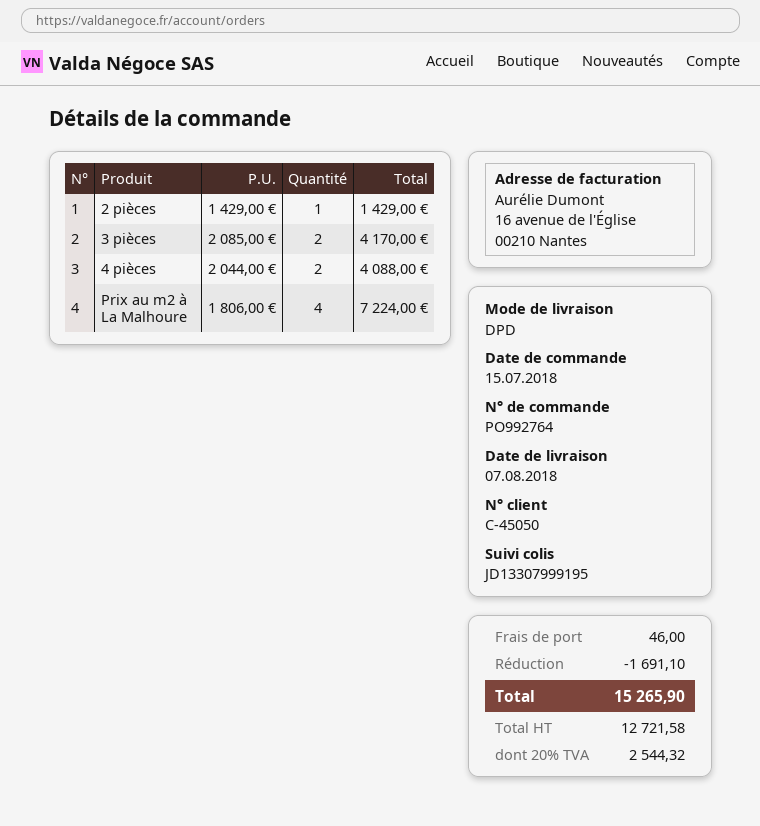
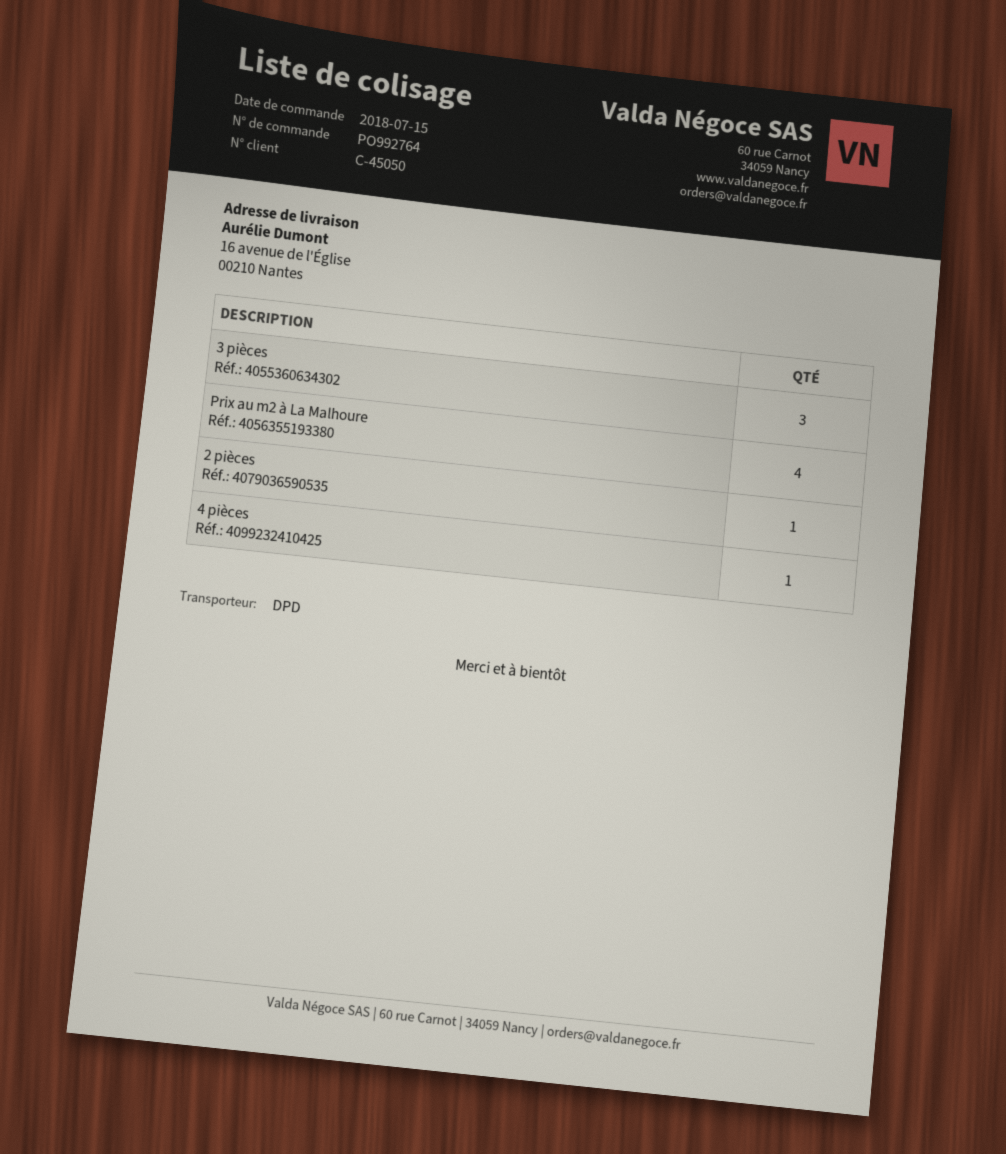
3 pièces: 2 -> 3
4 pièces: 2 -> 1

